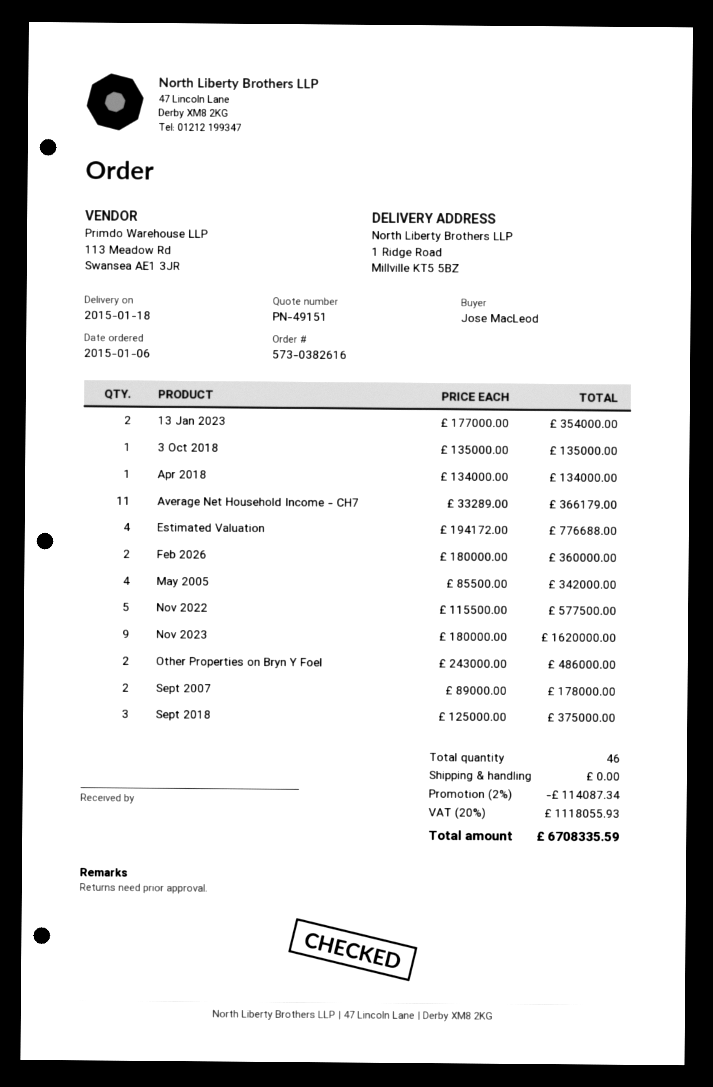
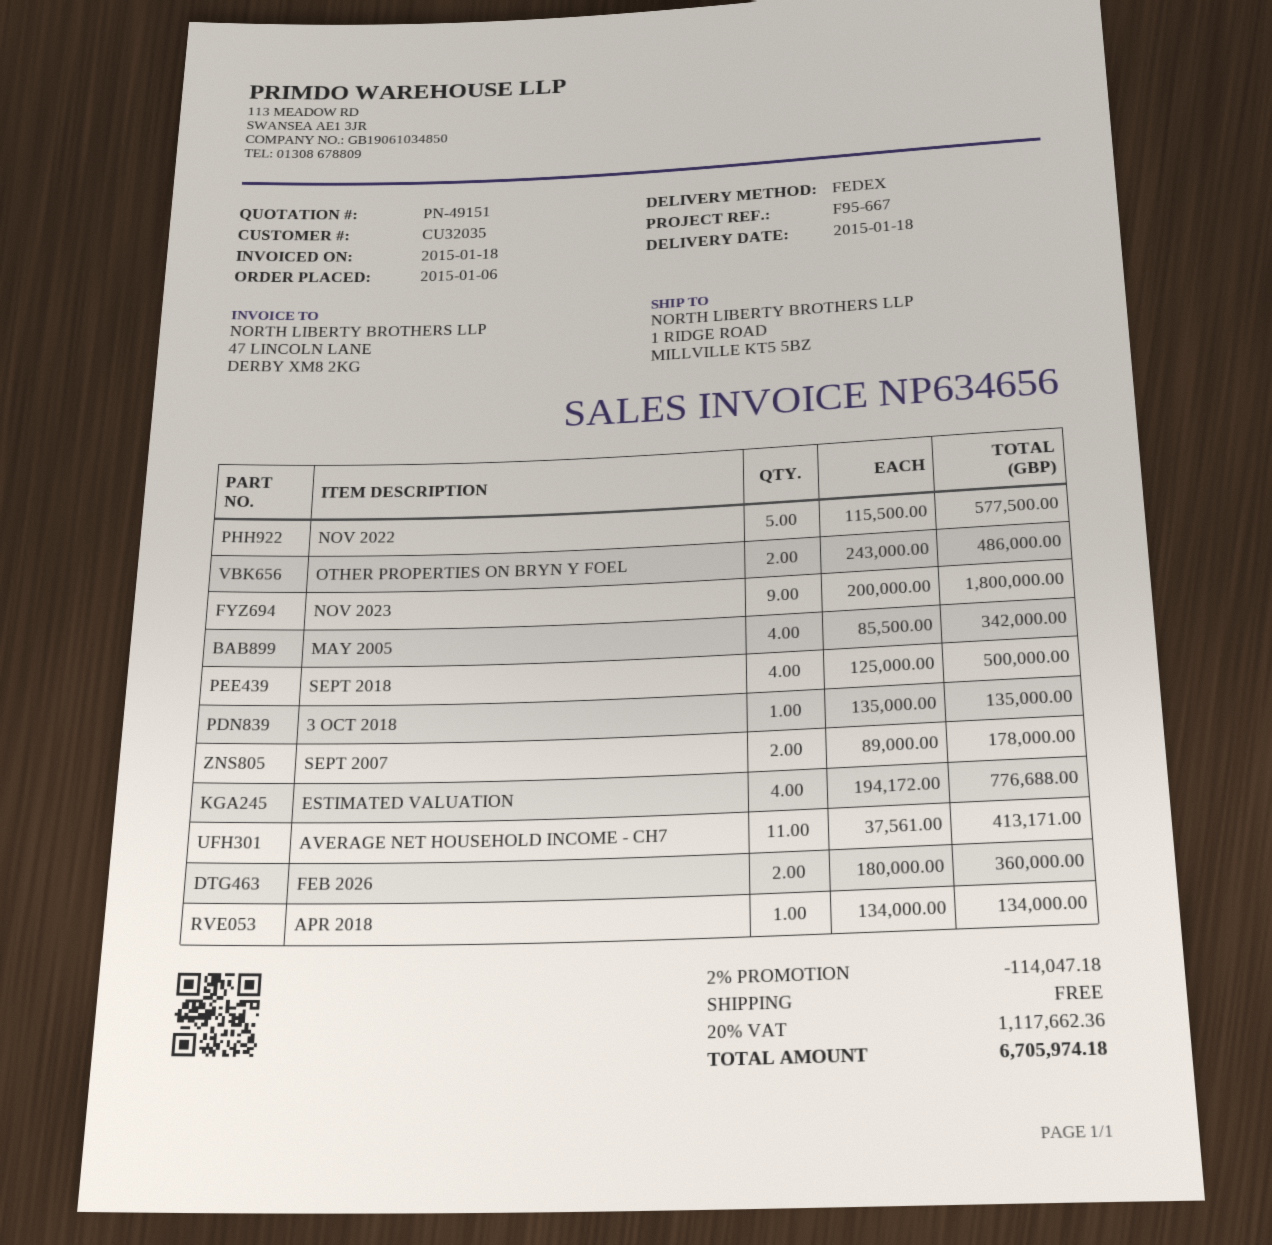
13 Jan 2023: 2 x 177000.00 = 354000.00 -> none
Average Net Household Income - CH7: 11 x 33289.00 = 366179.00 -> 11 x 37561.00 = 413171.00
Nov 2023: 9 x 180000.00 = 1620000.00 -> 9 x 200000.00 = 1800000.00
Sept 2018: 3 x 125000.00 = 375000.00 -> 4 x 125000.00 = 500000.00
discount: 2% = 114087.34 -> 2% = 114047.18
tax: 20% = 1118055.93 -> 20% = 1117662.36
total: 6708335.59 -> 6705974.18

